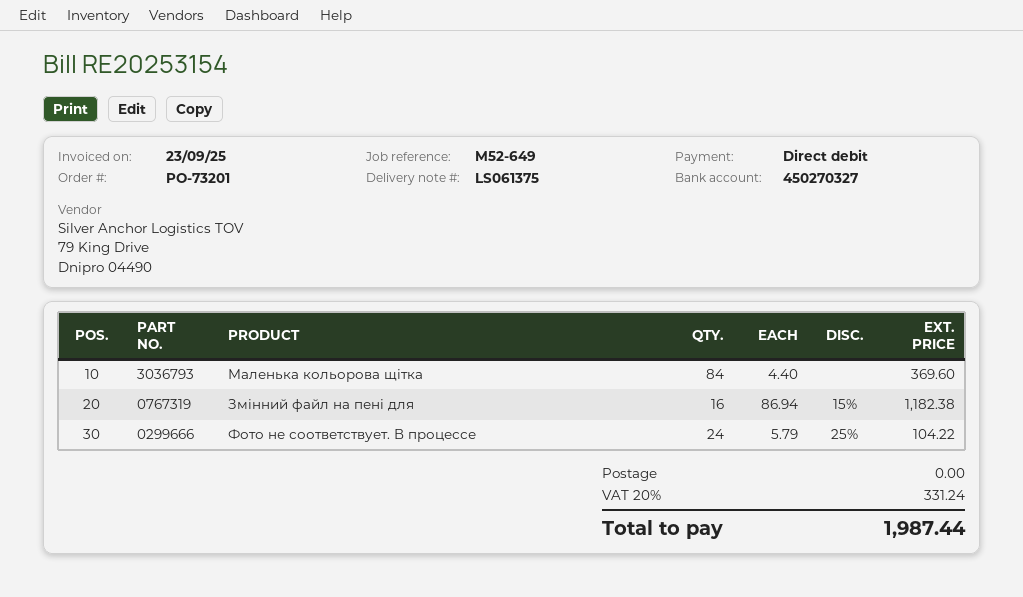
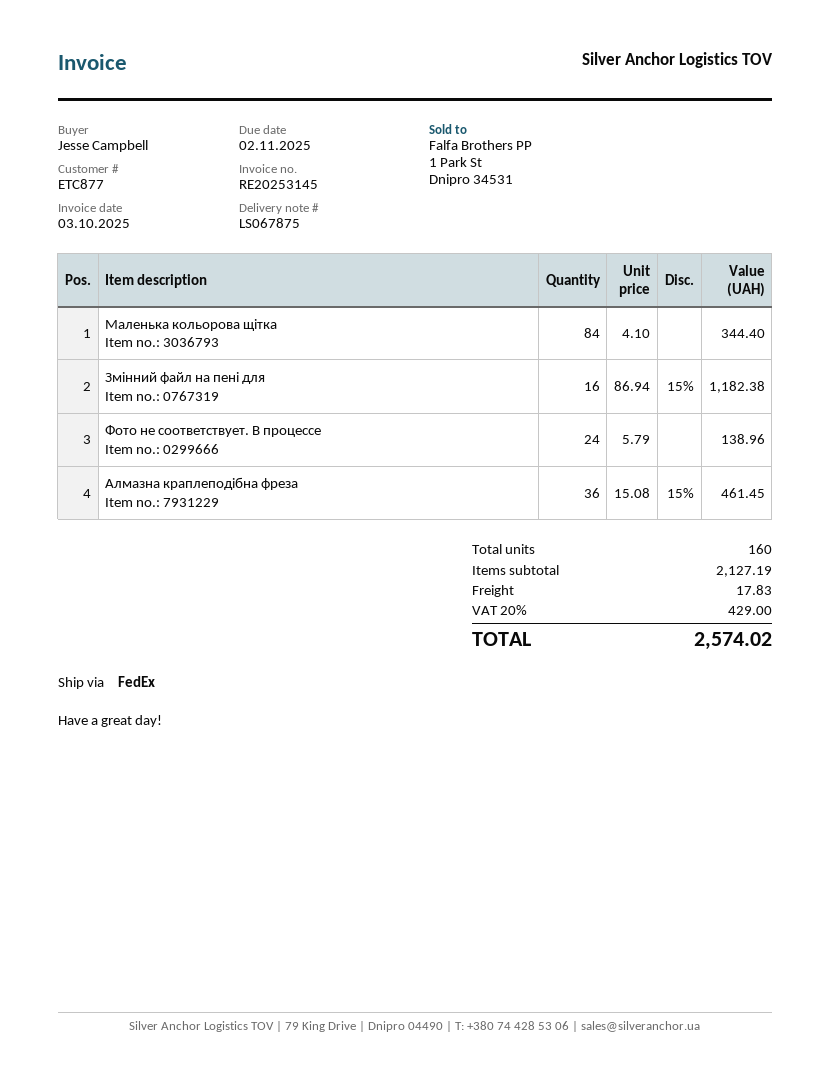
delivery note number: LS061375 -> LS067875
invoice number: RE20253154 -> RE20253145
invoice date: 2025-09-23 -> 2025-10-03
Маленька кольорова щітка: 84 x 4.40 = 369.60 -> 84 x 4.10 = 344.40
Фото не соответствует. В процессе: 24 x 5.79 - 25% = 104.22 -> 24 x 5.79 = 138.96
Алмазна краплеподібна фреза: none -> 36 x 15.08 - 15% = 461.45
shipping: 0.00 -> 17.83
tax: 20% = 331.24 -> 20% = 429.00
total: 1987.44 -> 2574.02

